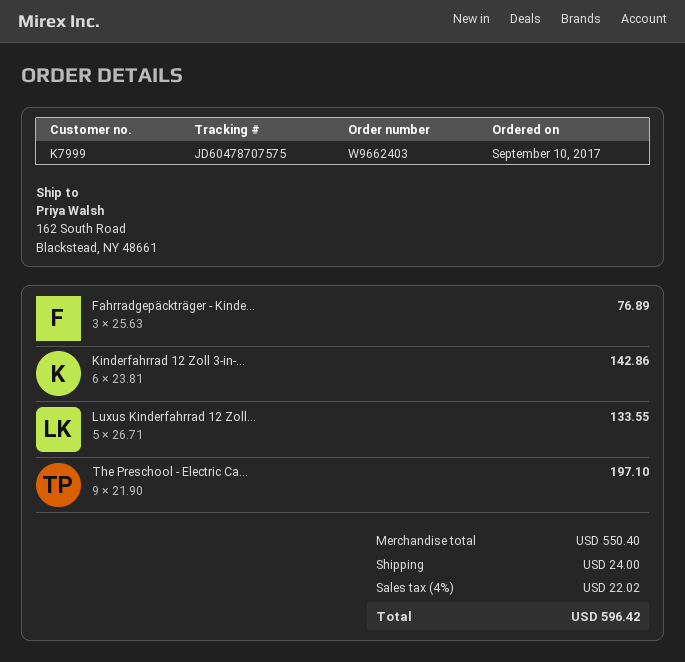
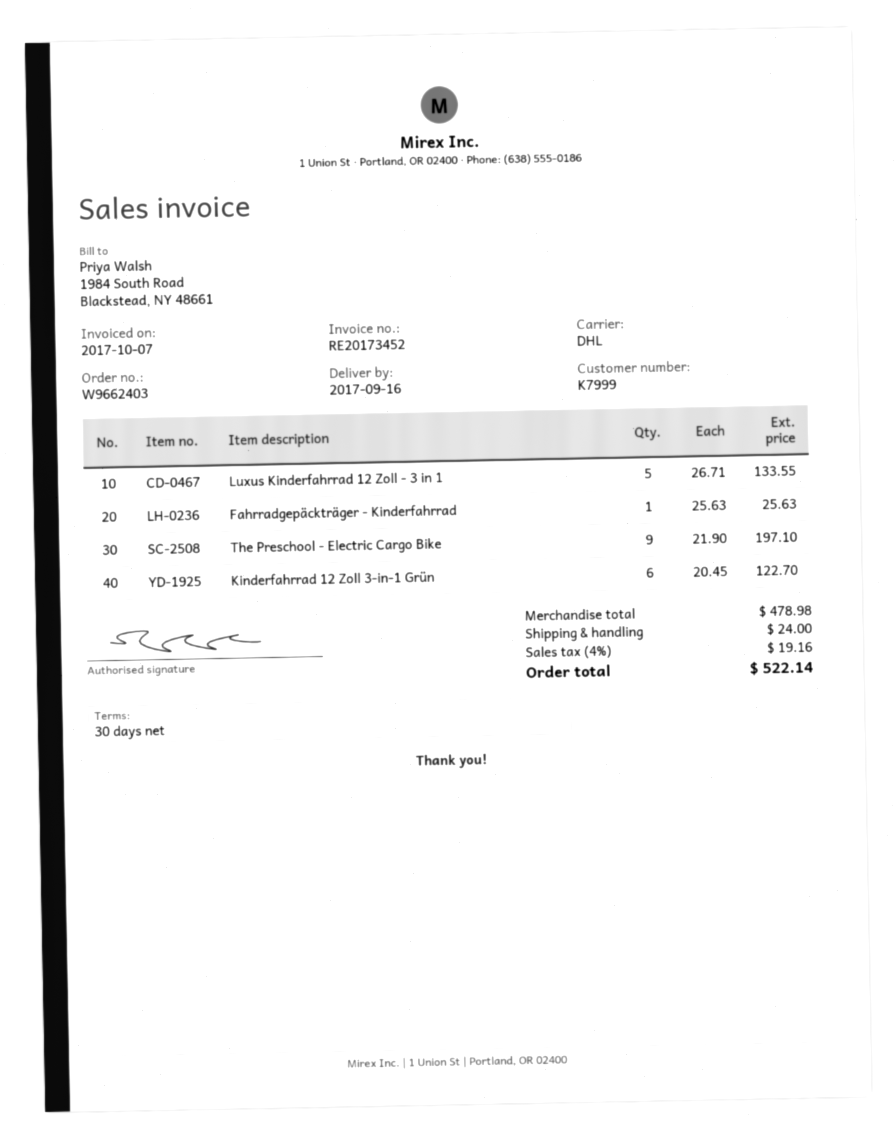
Fahrradgepäckträger - Kinde...: 3 x 25.63 = 76.89 -> 1 x 25.63 = 25.63
Kinderfahrrad 12 Zoll 3-in-...: 6 x 23.81 = 142.86 -> 6 x 20.45 = 122.70
subtotal: 550.40 -> 478.98
tax: 4% = 22.02 -> 4% = 19.16
total: 596.42 -> 522.14

